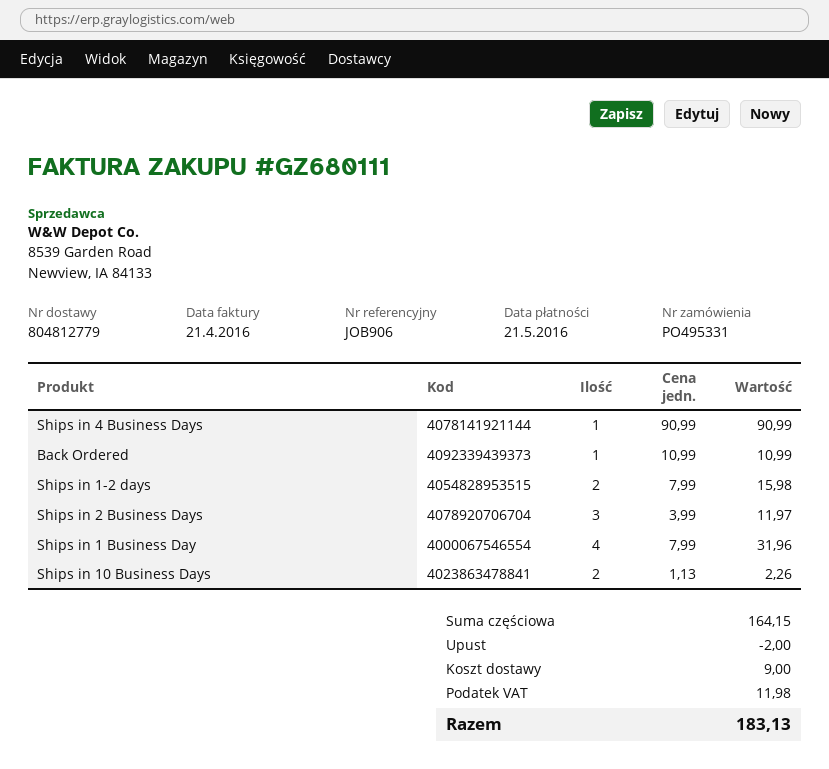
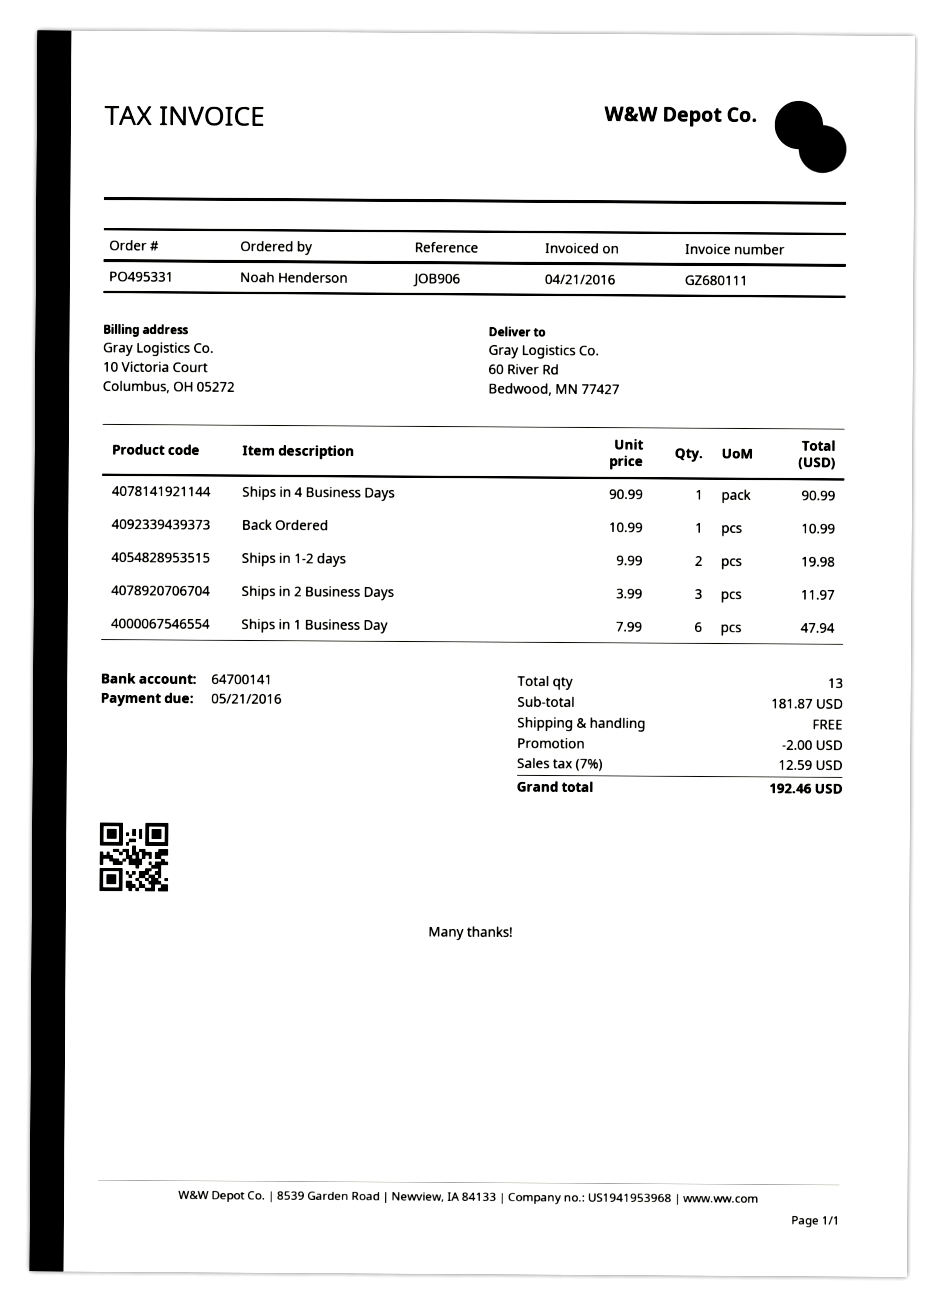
Ships in 1-2 days: 2 x 7.99 = 15.98 -> 2 x 9.99 = 19.98
Ships in 1 Business Day: 4 x 7.99 = 31.96 -> 6 x 7.99 = 47.94
Ships in 10 Business Days: 2 x 1.13 = 2.26 -> none
subtotal: 164.15 -> 181.87
shipping: 9.00 -> 0.00
tax: 11.98 -> 12.59
total: 183.13 -> 192.46

